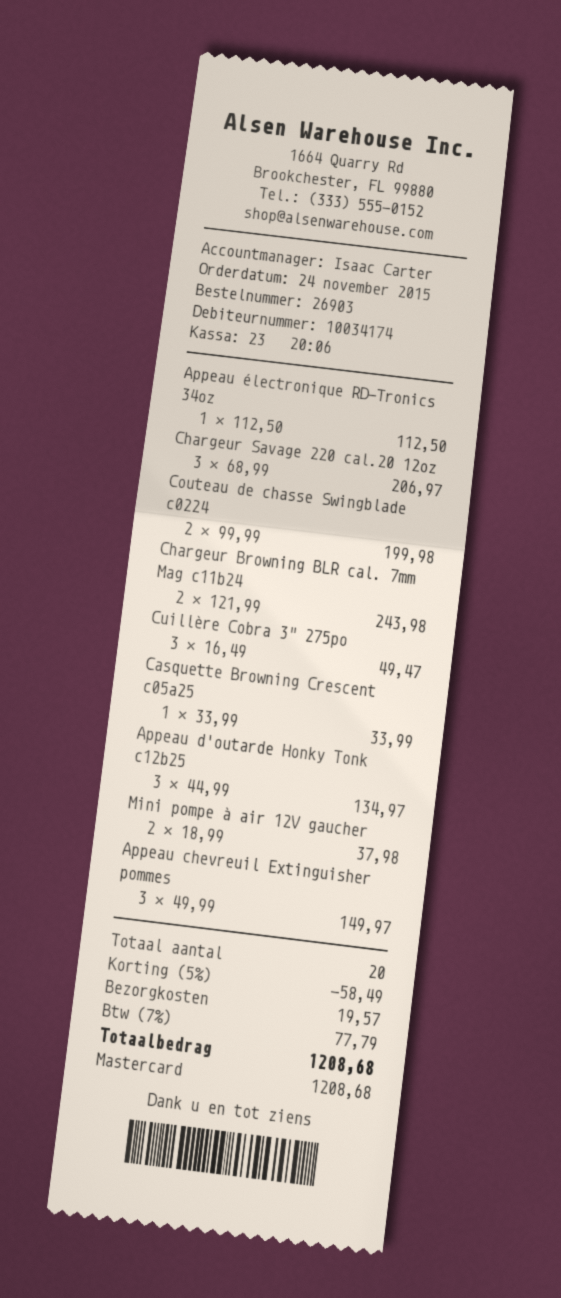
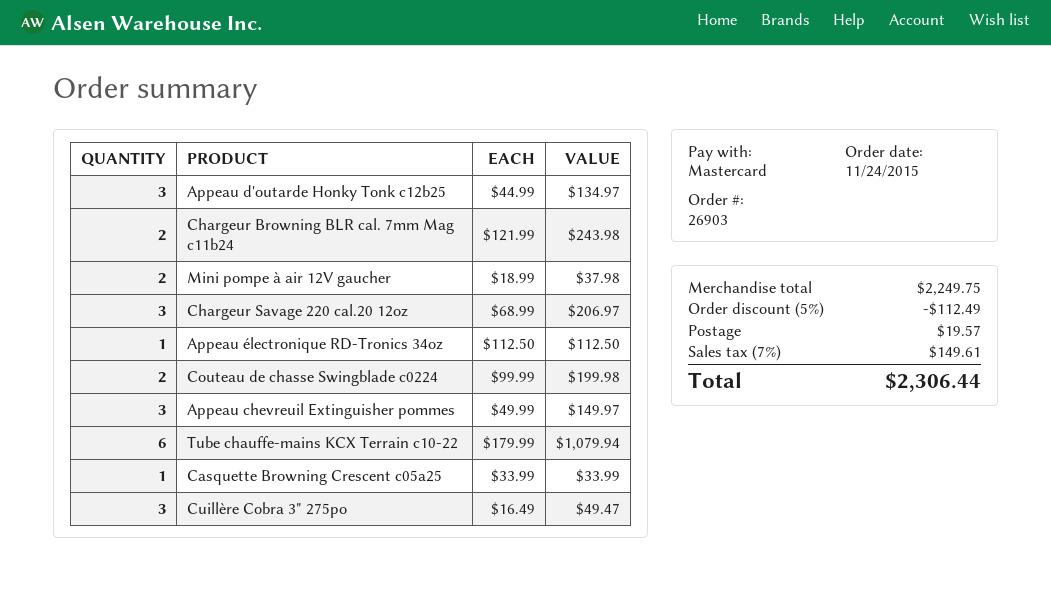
Tube chauffe-mains KCX Terrain c10-22: none -> 6 x 179.99 = 1079.94
discount: 5% = 58.49 -> 5% = 112.49
tax: 7% = 77.79 -> 7% = 149.61
total: 1208.68 -> 2306.44

